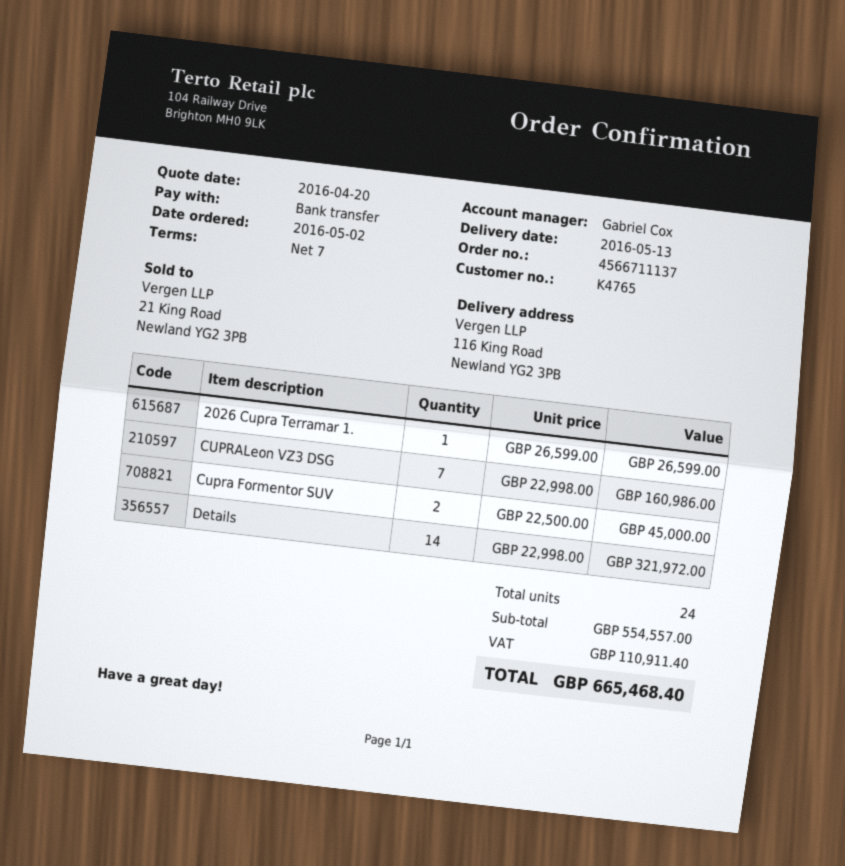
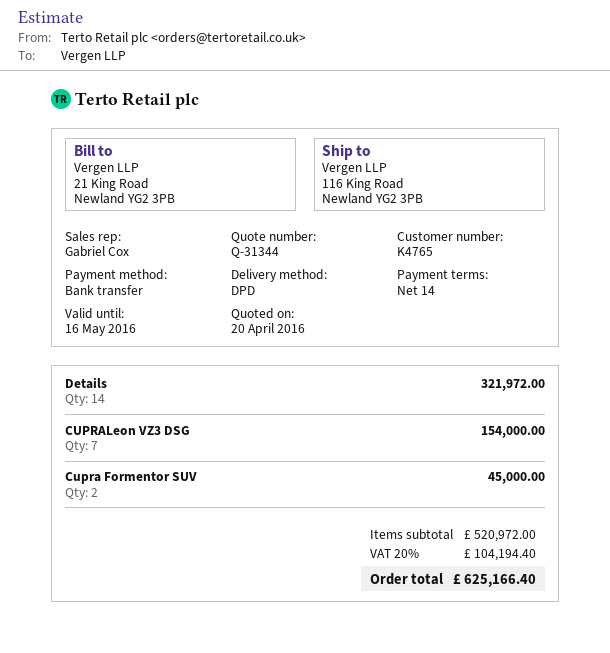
payment terms: 7 days -> 14 days
2026 Cupra Terramar 1.: 1 for 26599.00 -> none
CUPRALeon VZ3 DSG: 7 for 160986.00 -> 7 for 154000.00
subtotal: 554557.00 -> 520972.00
tax: 110911.40 -> 104194.40
total: 665468.40 -> 625166.40

